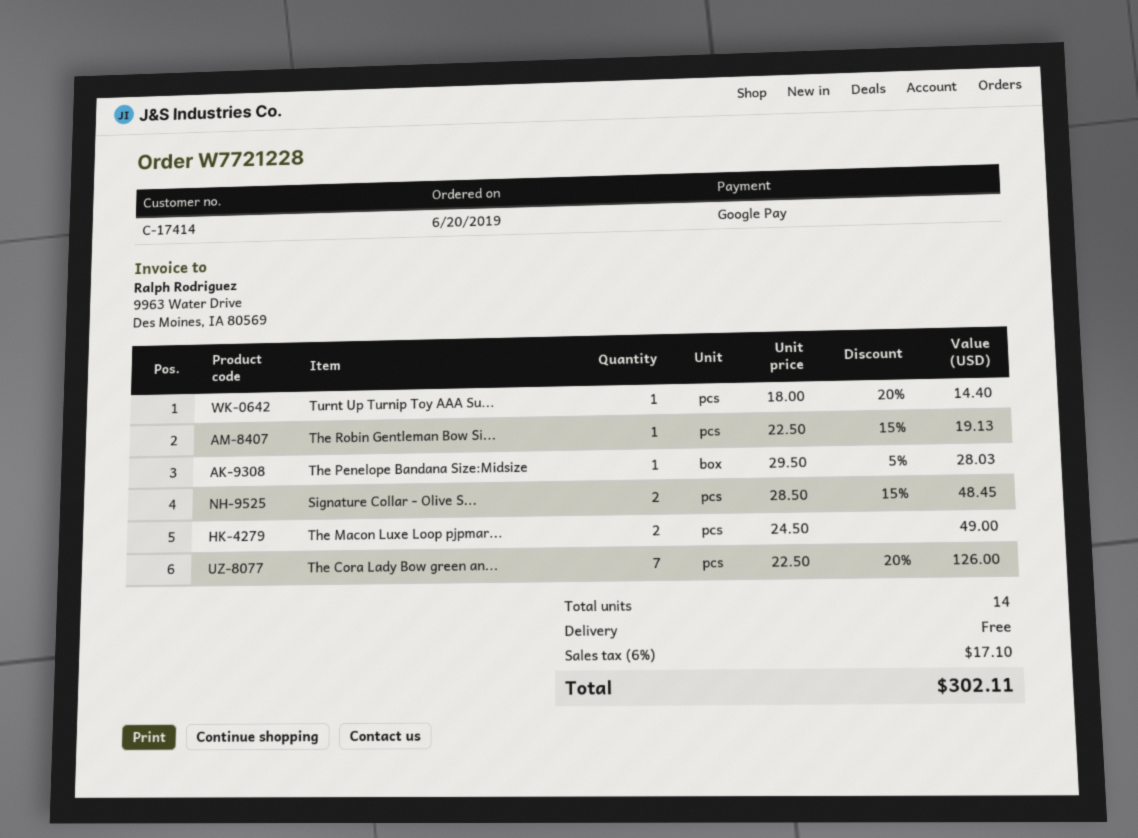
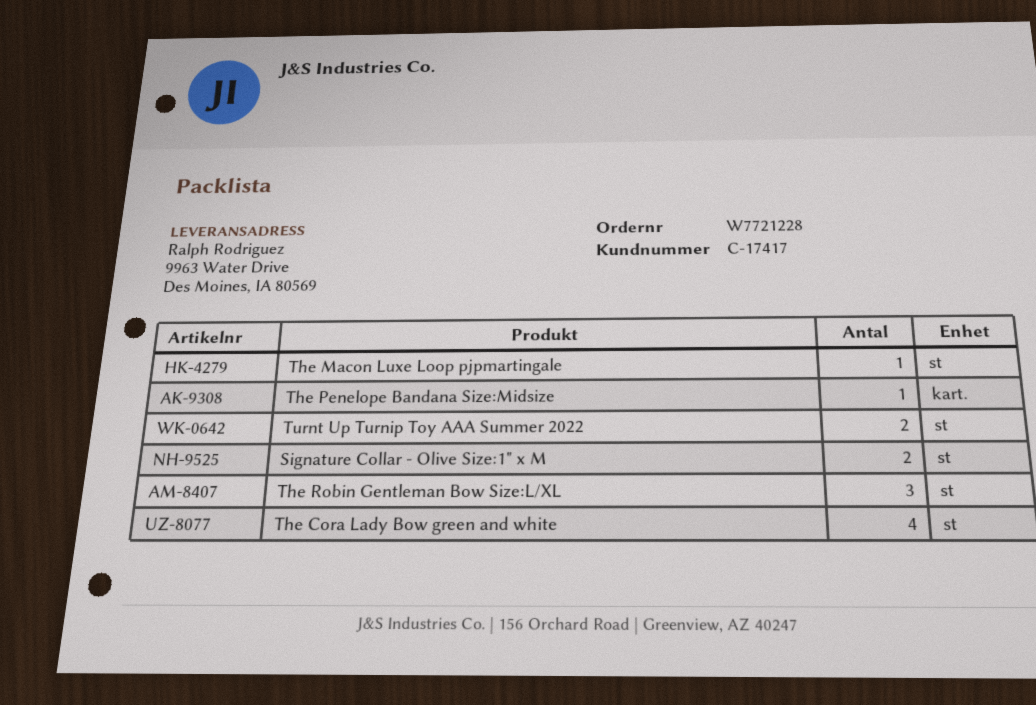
customer number: C-17414 -> C-17417
Turnt Up Turnip Toy AAA Su...: 1 -> 2
The Robin Gentleman Bow Si...: 1 -> 3
The Macon Luxe Loop pjpmar...: 2 -> 1
The Cora Lady Bow green an...: 7 -> 4

